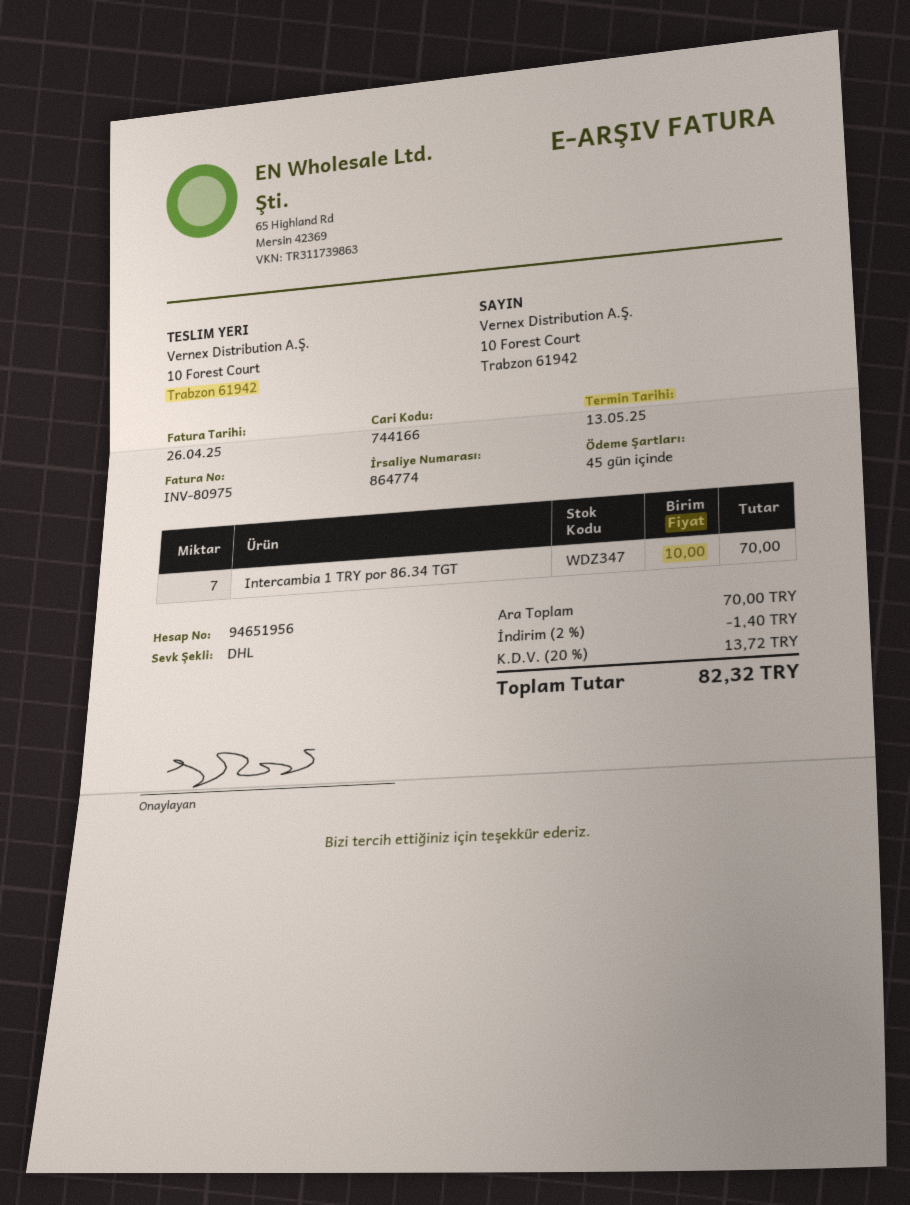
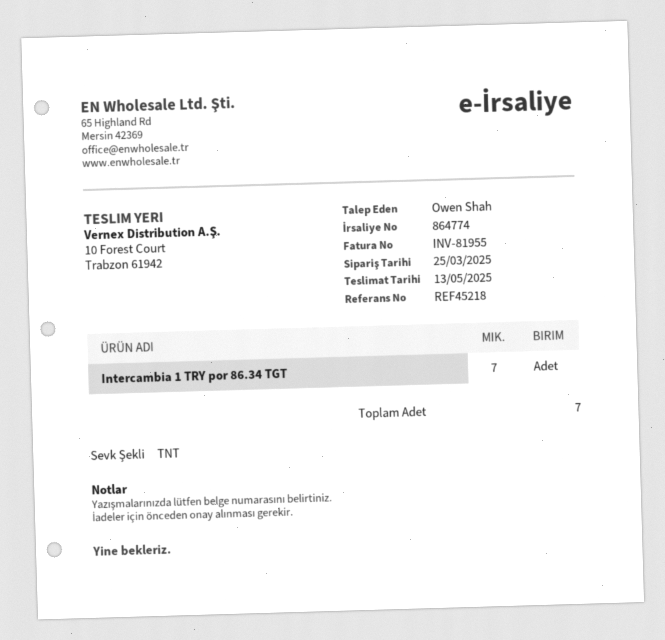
invoice number: INV-80975 -> INV-81955
shipping method: DHL -> TNT

